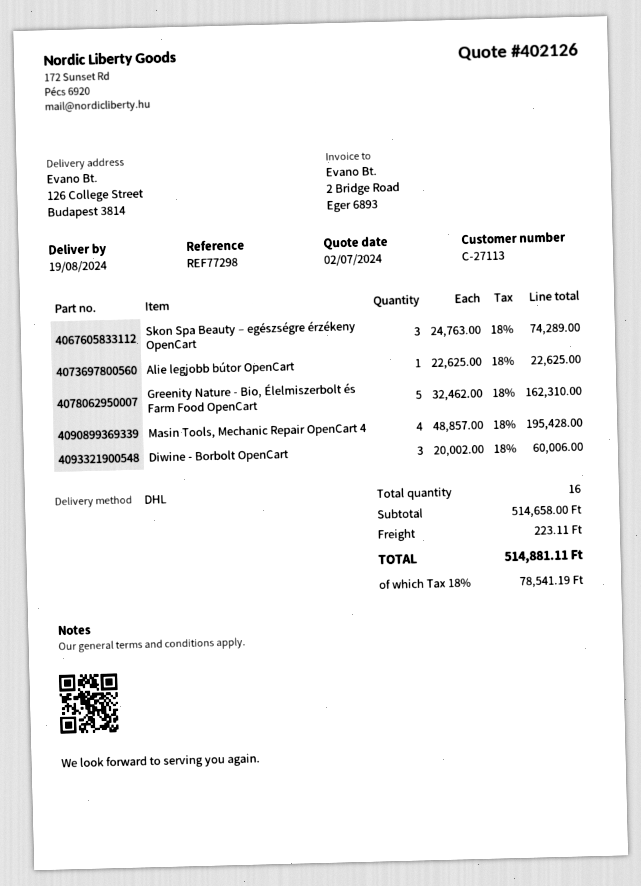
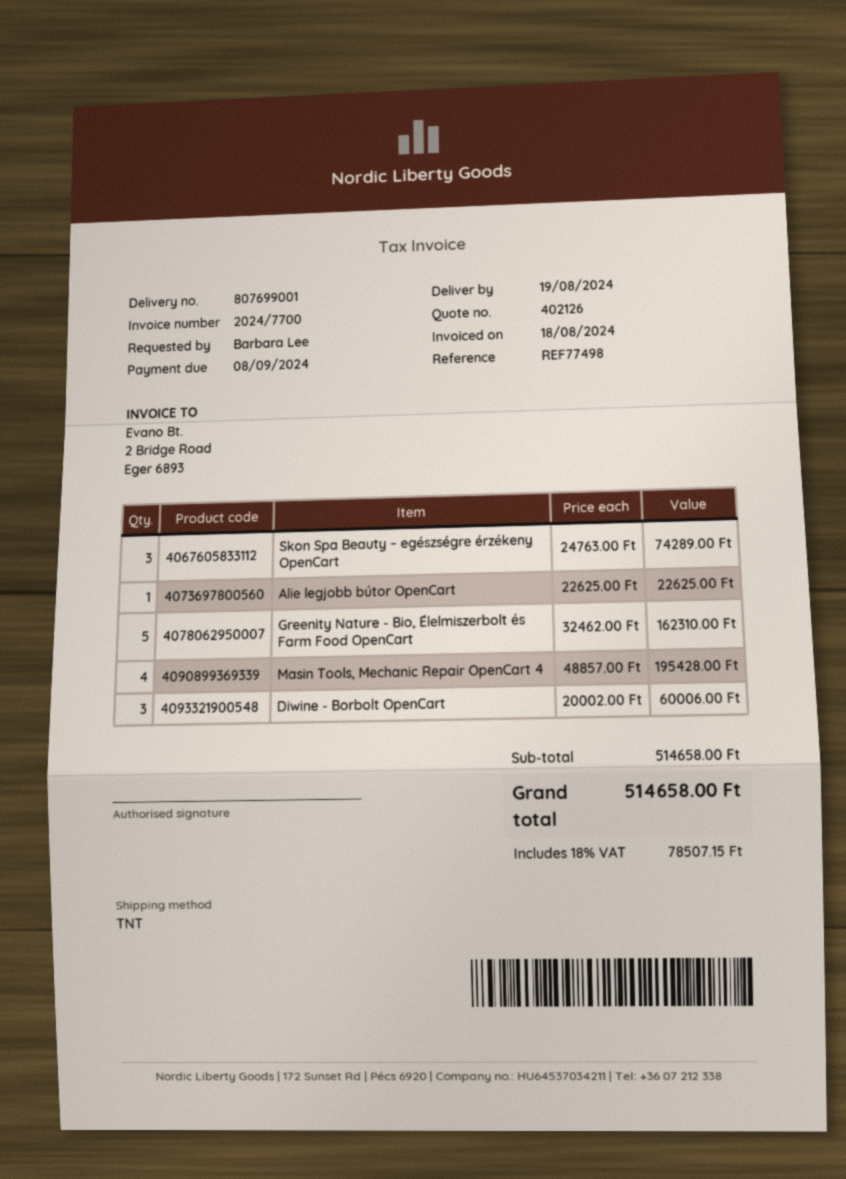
reference: REF77298 -> REF77498
shipping method: DHL -> TNT
shipping: 223.11 -> none
tax: 18% = 78541.19 -> 18% = 78507.15
total: 514881.11 -> 514658.00

